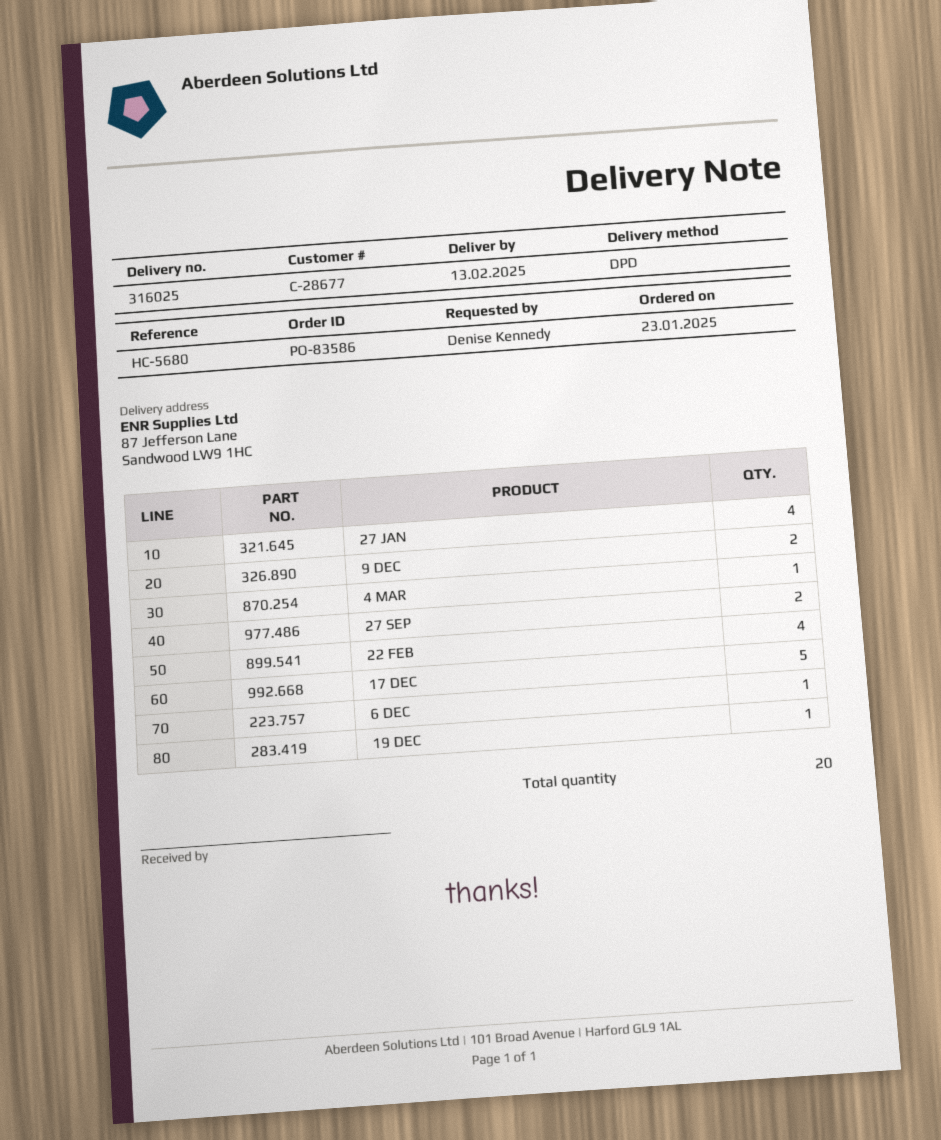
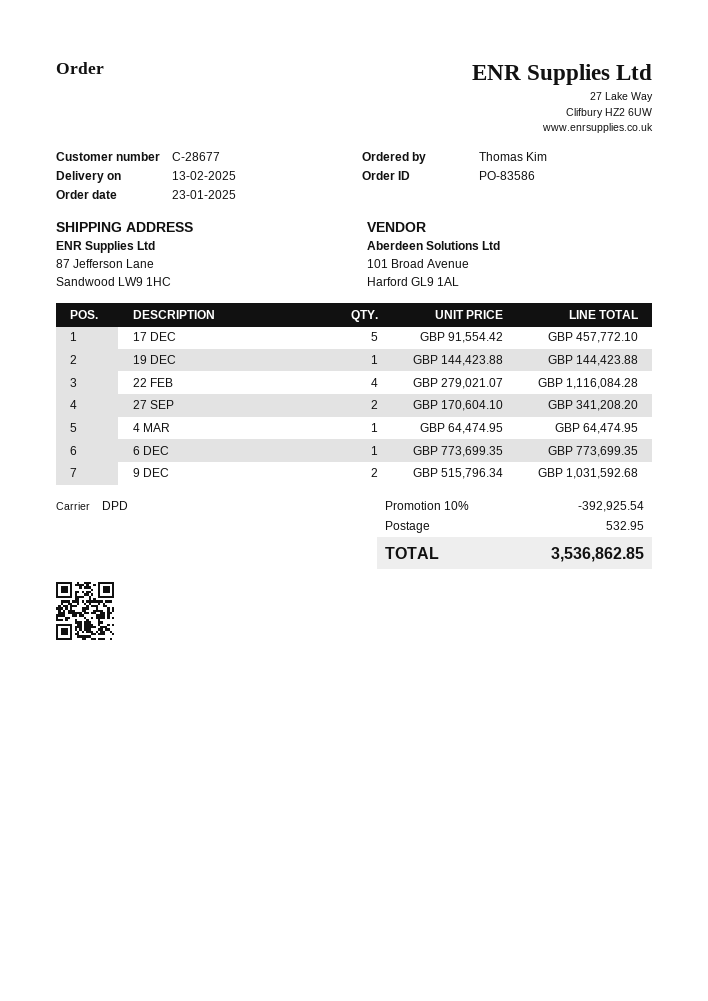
ordered by: Denise Kennedy -> Thomas Kim
27 JAN: 4 -> none

